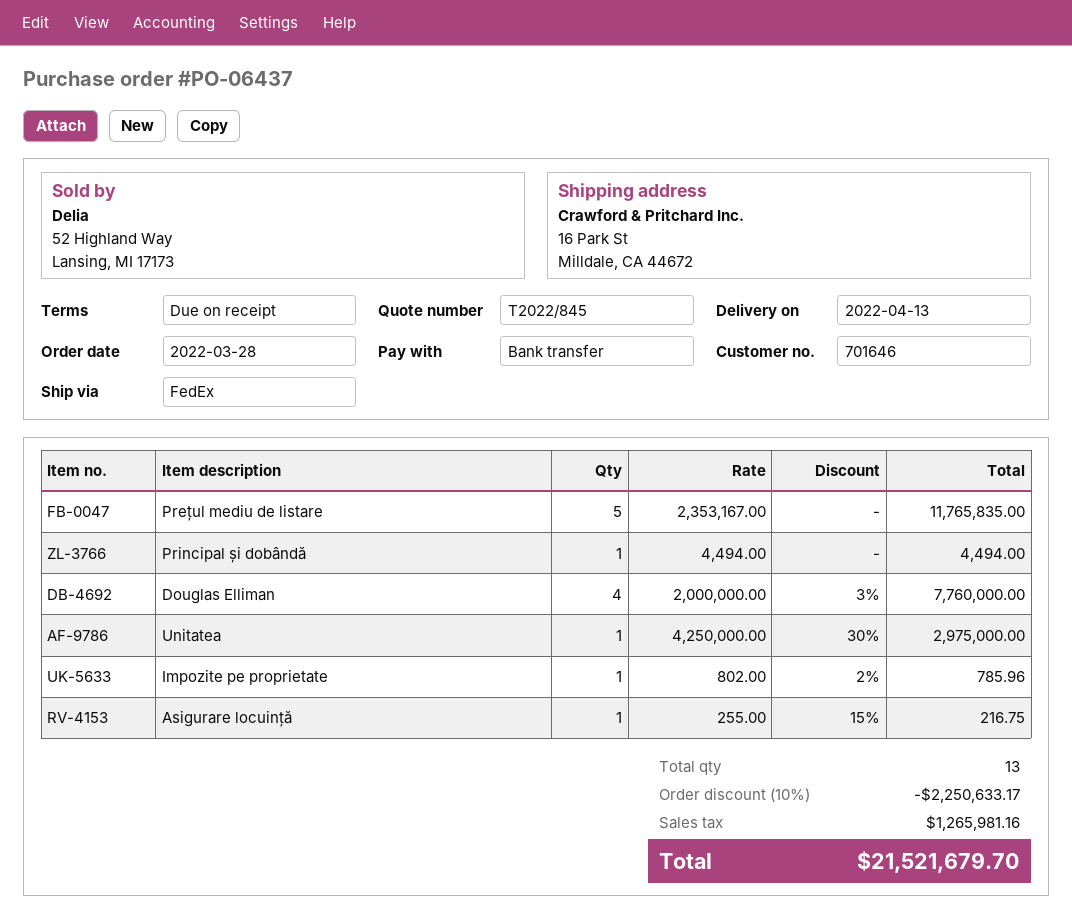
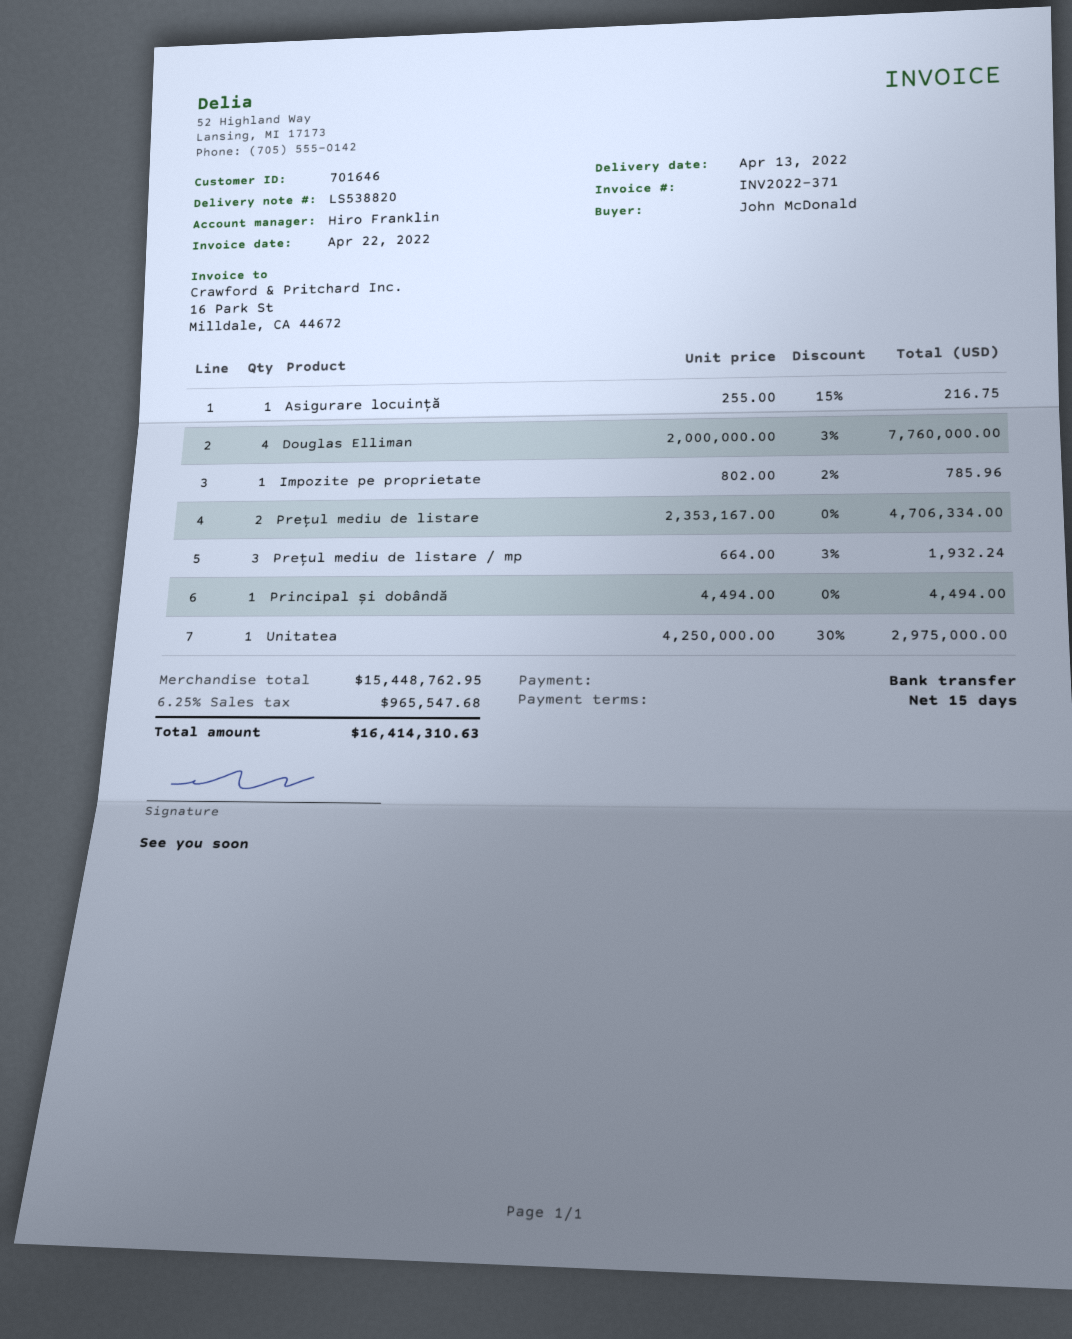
payment terms: on receipt -> 15 days
Prețul mediu de listare: 5 x 2353167.00 = 11765835.00 -> 2 x 2353167.00 = 4706334.00
Prețul mediu de listare / mp: none -> 3 x 664.00 - 3% = 1932.24
discount: 10% = 2250633.17 -> none
tax: 1265981.16 -> 965547.68
total: 21521679.70 -> 16414310.63

